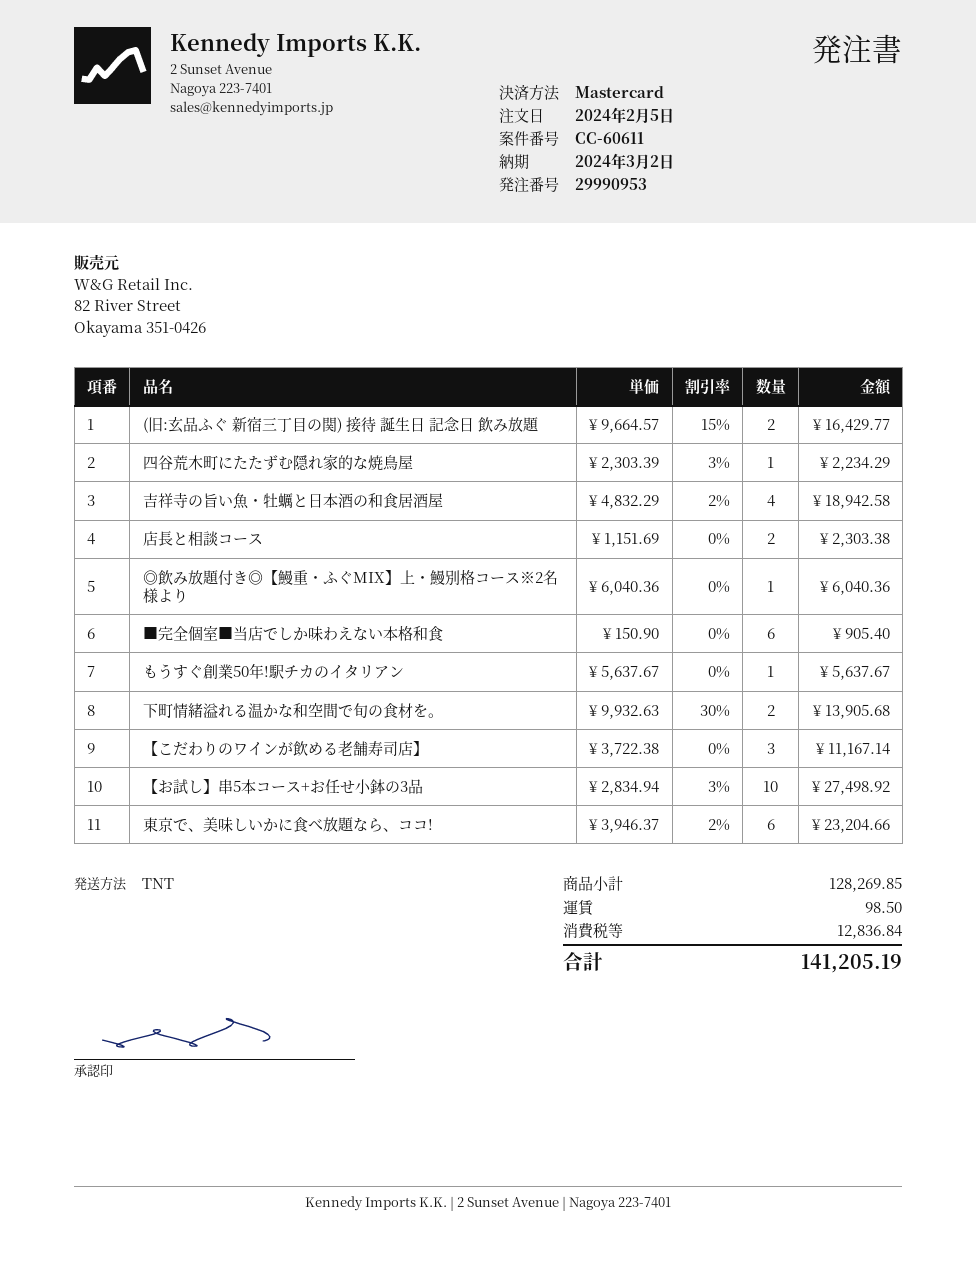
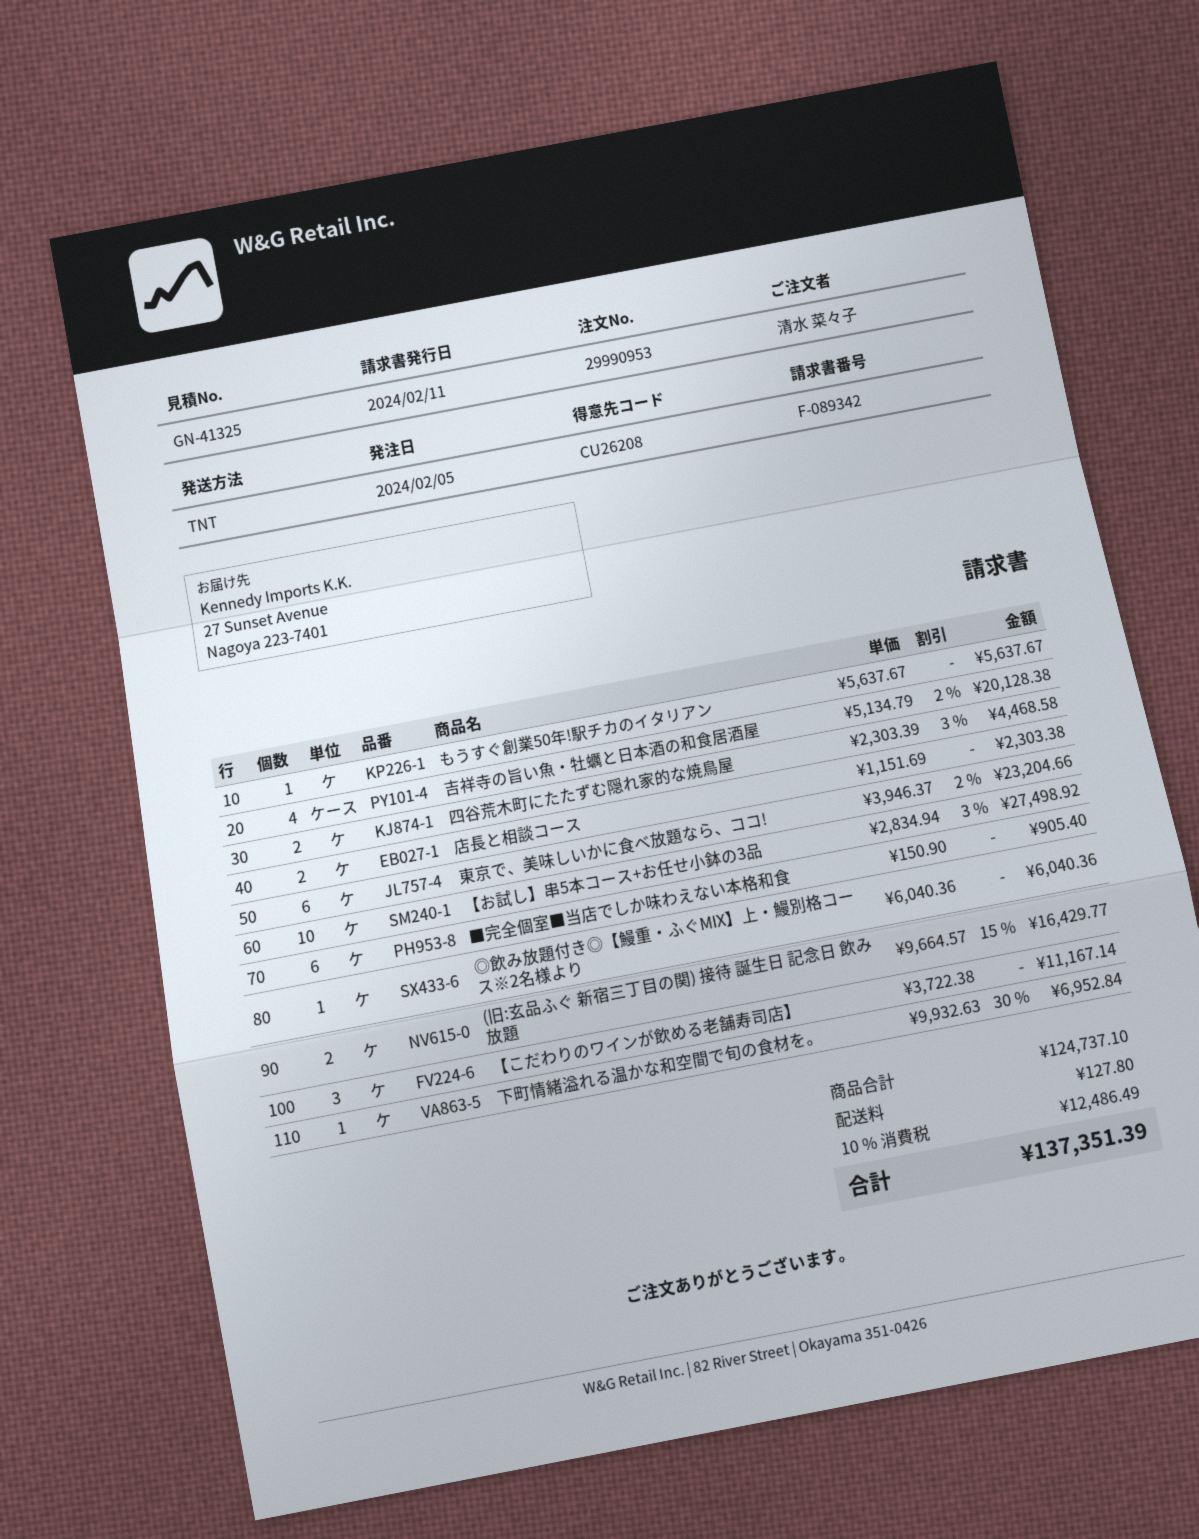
四谷荒木町にたたずむ隠れ家的な焼鳥屋: 1 x 2303.39 - 3% = 2234.29 -> 2 x 2303.39 - 3% = 4468.58
吉祥寺の旨い魚・牡蠣と日本酒の和食居酒屋: 4 x 4832.29 - 2% = 18942.58 -> 4 x 5134.79 - 2% = 20128.38
下町情緒溢れる温かな和空間で旬の食材を。: 2 x 9932.63 - 30% = 13905.68 -> 1 x 9932.63 - 30% = 6952.84
subtotal: 128269.85 -> 124737.10
shipping: 98.50 -> 127.80
tax: 12836.84 -> 12486.49
total: 141205.19 -> 137351.39

